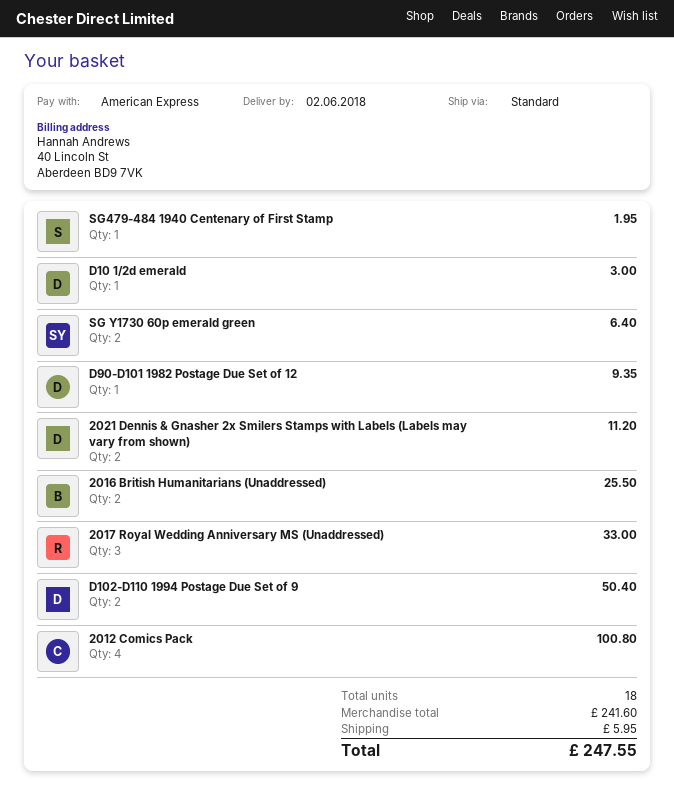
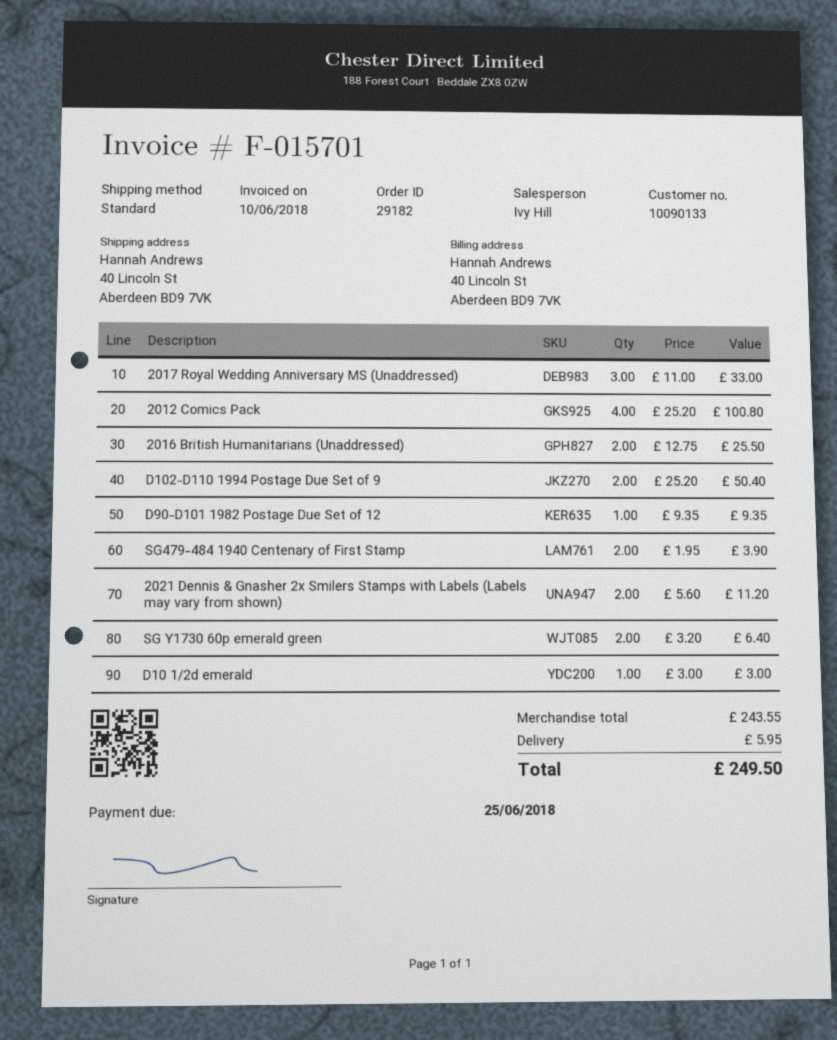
SG479-484 1940 Centenary of First Stamp: 1 for 1.95 -> 2 for 3.90
subtotal: 241.60 -> 243.55
total: 247.55 -> 249.50

